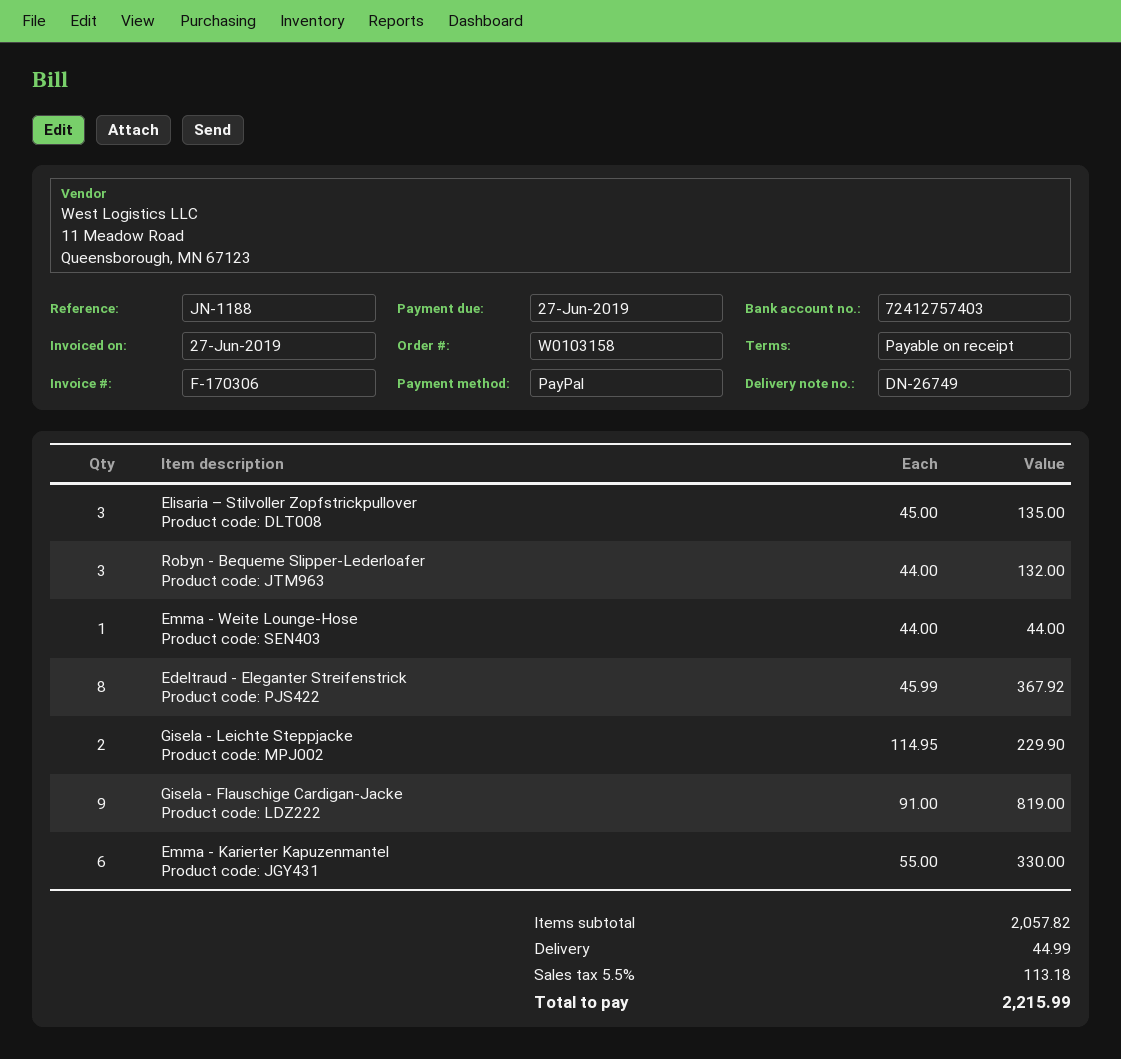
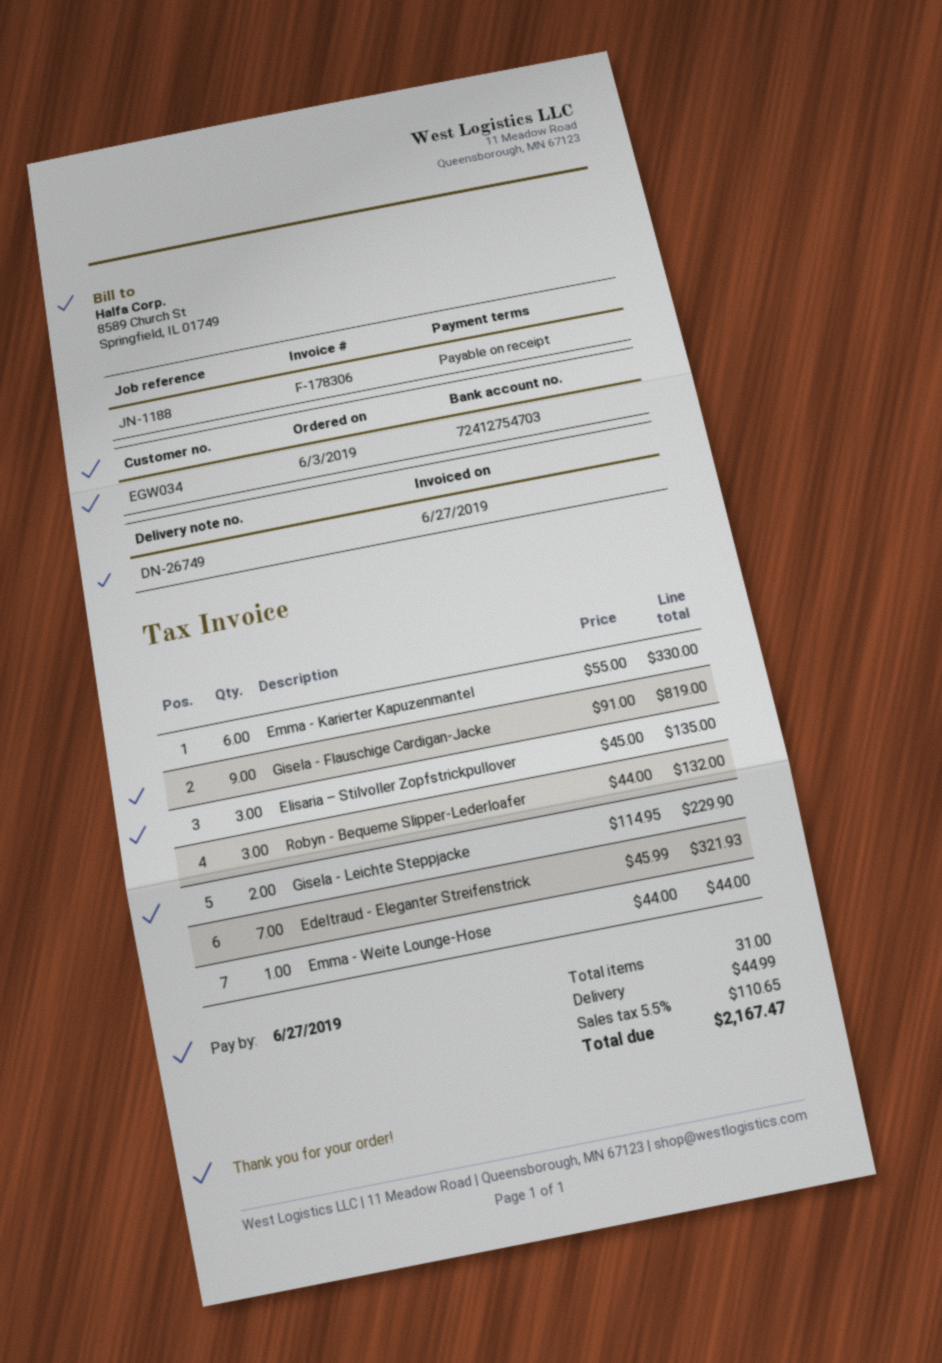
invoice number: F-170306 -> F-178306
bank account: 72412757403 -> 72412754703
Edeltraud - Eleganter Streifenstrick: 8 x 45.99 = 367.92 -> 7 x 45.99 = 321.93
tax: 5.5% = 113.18 -> 5.5% = 110.65
total: 2215.99 -> 2167.47

